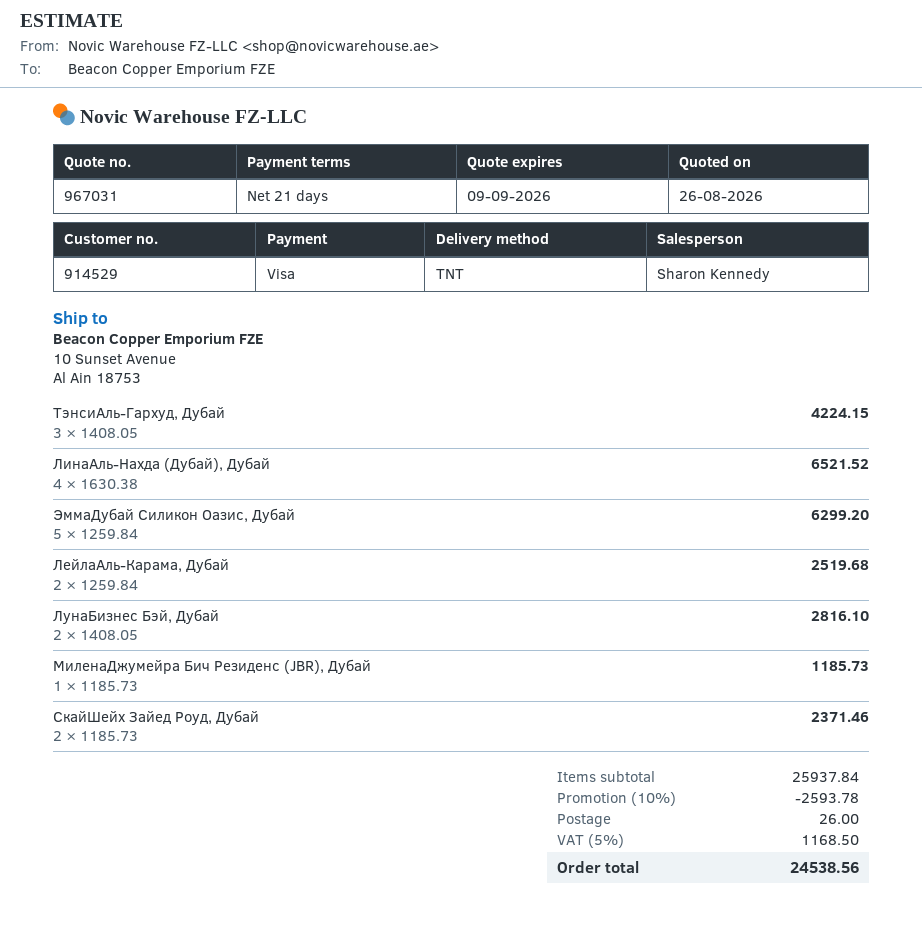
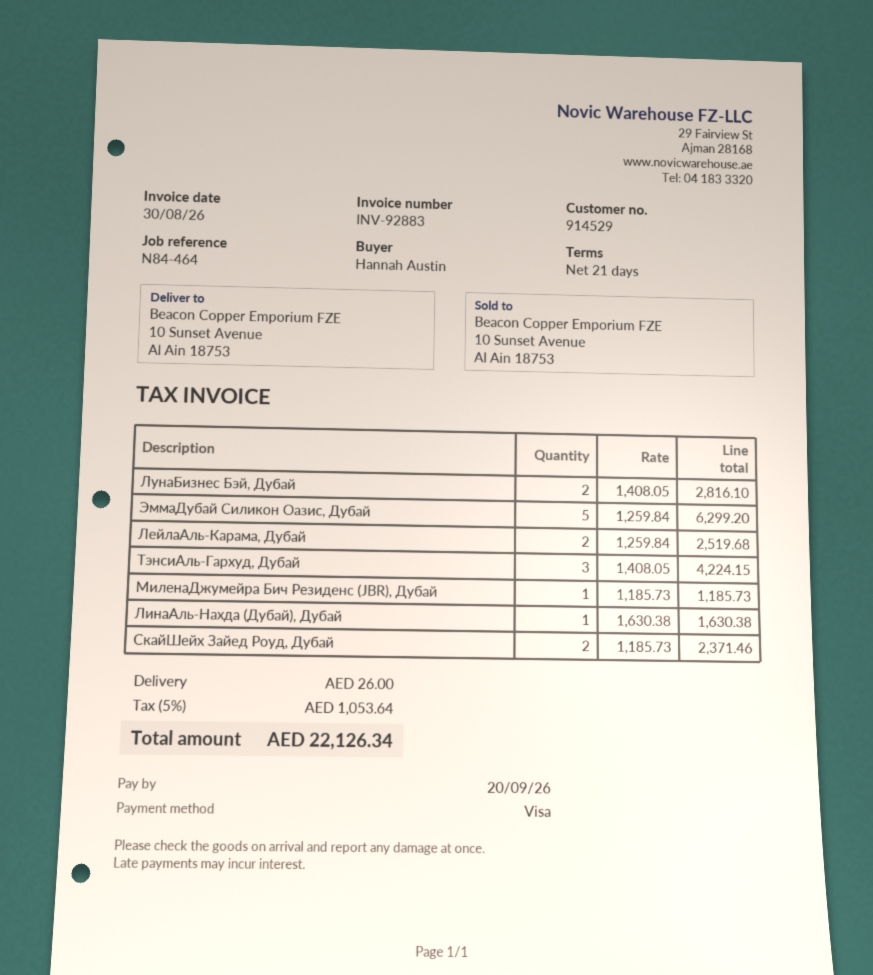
ЛинаАль-Нахда (Дубай), Дубай: 4 x 1630.38 = 6521.52 -> 1 x 1630.38 = 1630.38
discount: 10% = 2593.78 -> none
tax: 5% = 1168.50 -> 5% = 1053.64
total: 24538.56 -> 22126.34

